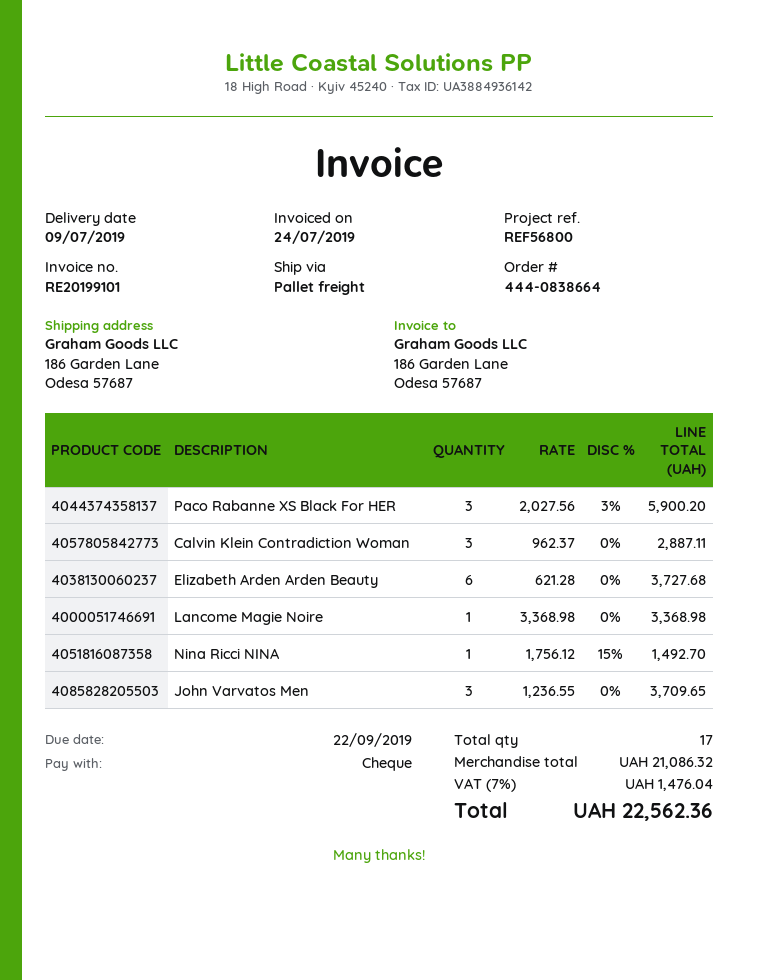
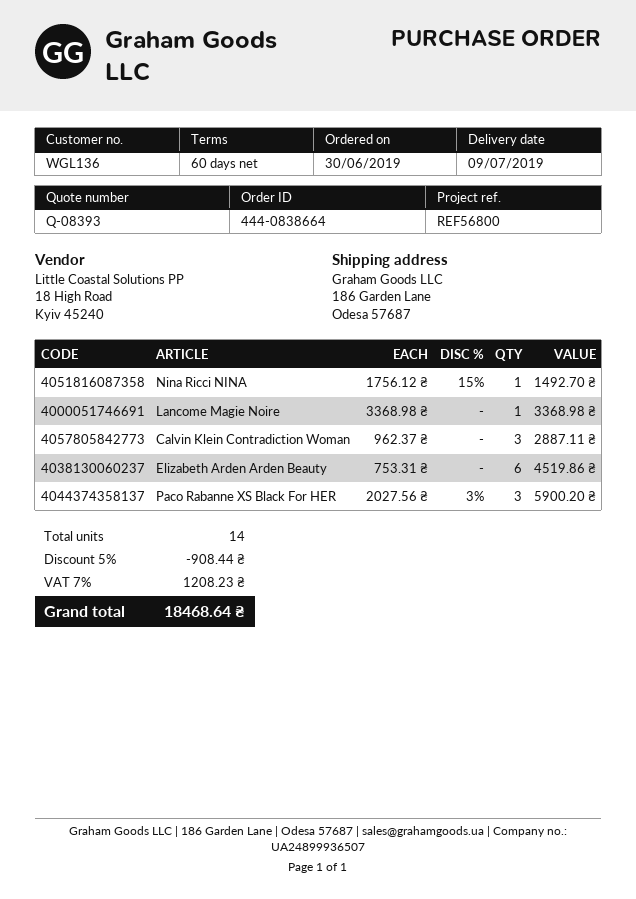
Elizabeth Arden Arden Beauty: 6 x 621.28 = 3727.68 -> 6 x 753.31 = 4519.86
John Varvatos Men: 3 x 1236.55 = 3709.65 -> none
total quantity: 17 -> 14
discount: none -> 5% = 908.44
tax: 7% = 1476.04 -> 7% = 1208.23
total: 22562.36 -> 18468.64

